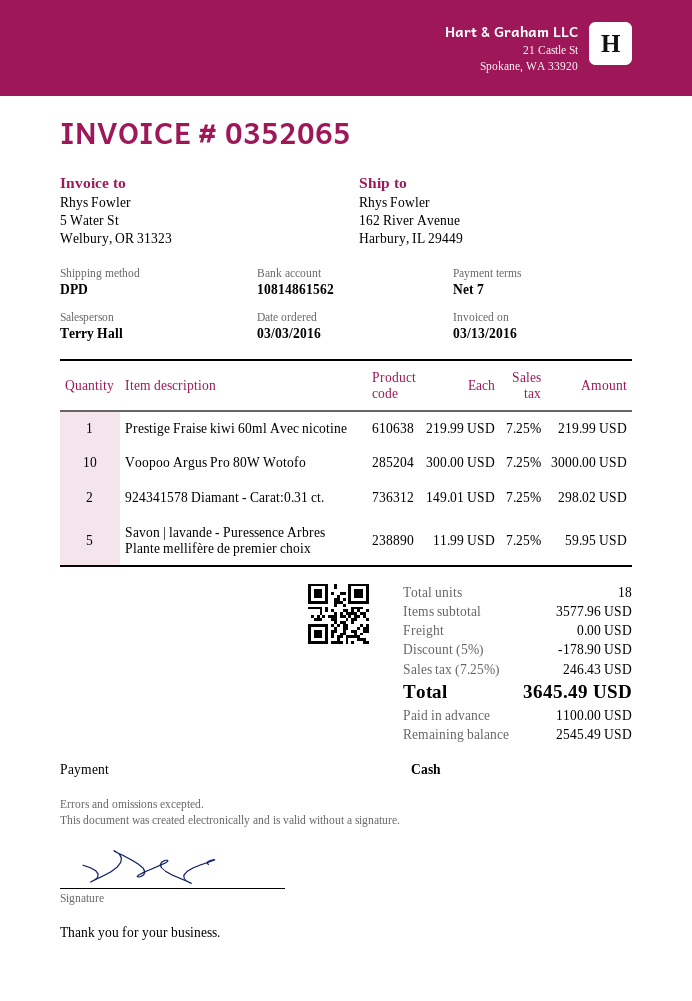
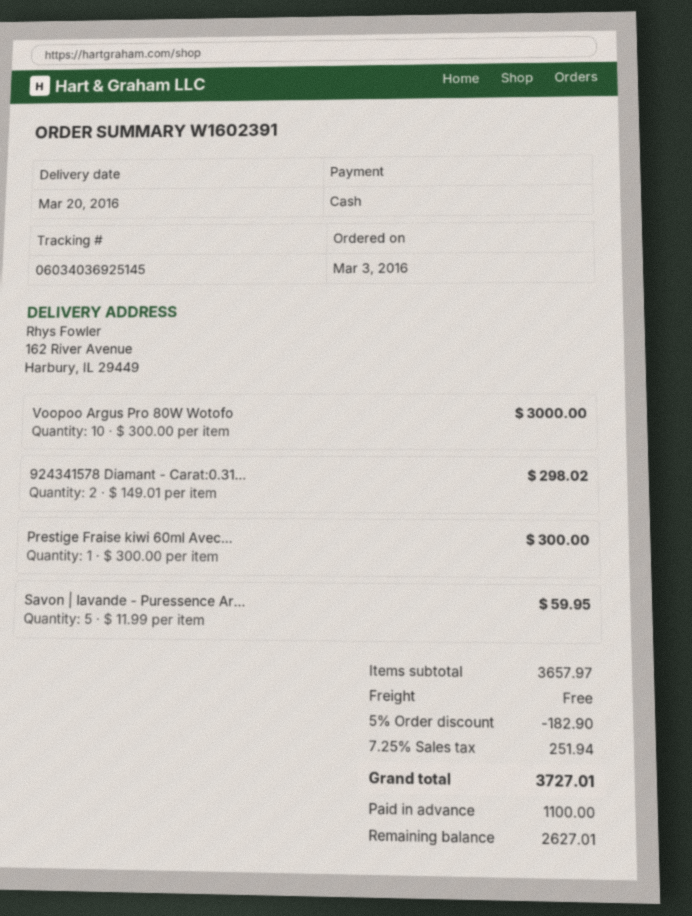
Prestige Fraise kiwi 60ml Avec nicotine: 1 x 219.99 = 219.99 -> 1 x 300.00 = 300.00
subtotal: 3577.96 -> 3657.97
discount: 5% = 178.90 -> 5% = 182.90
tax: 7.25% = 246.43 -> 7.25% = 251.94
total: 3645.49 -> 3727.01
balance: 2545.49 -> 2627.01

